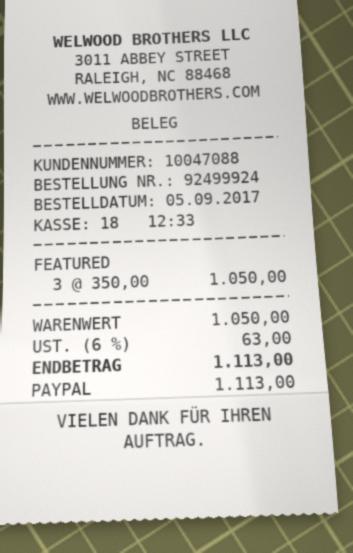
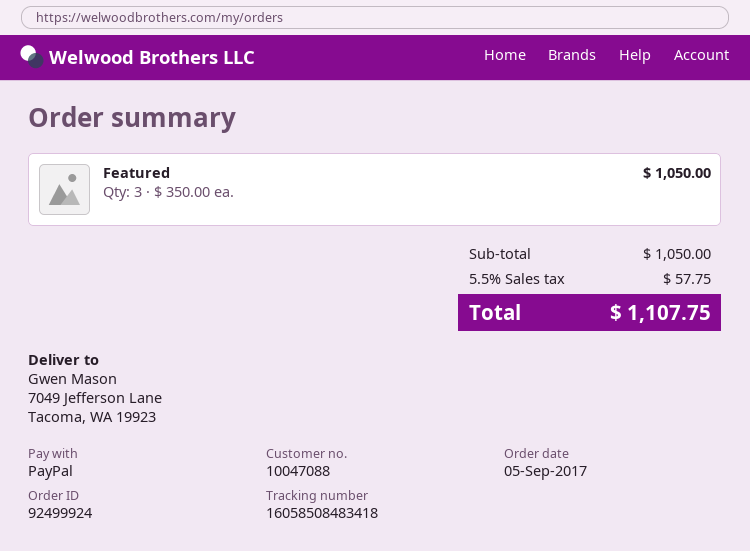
tax: 6% = 63.00 -> 5.5% = 57.75
total: 1113.00 -> 1107.75

